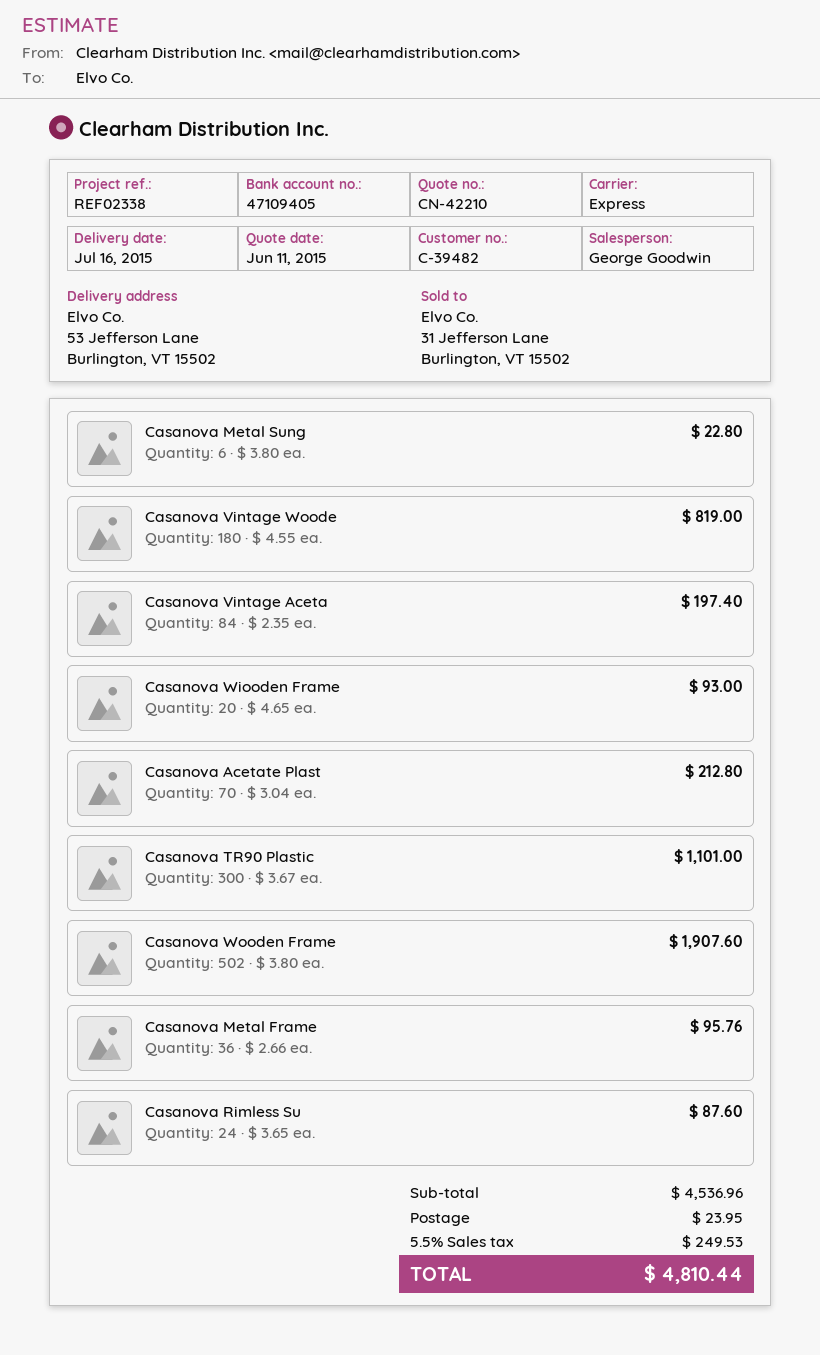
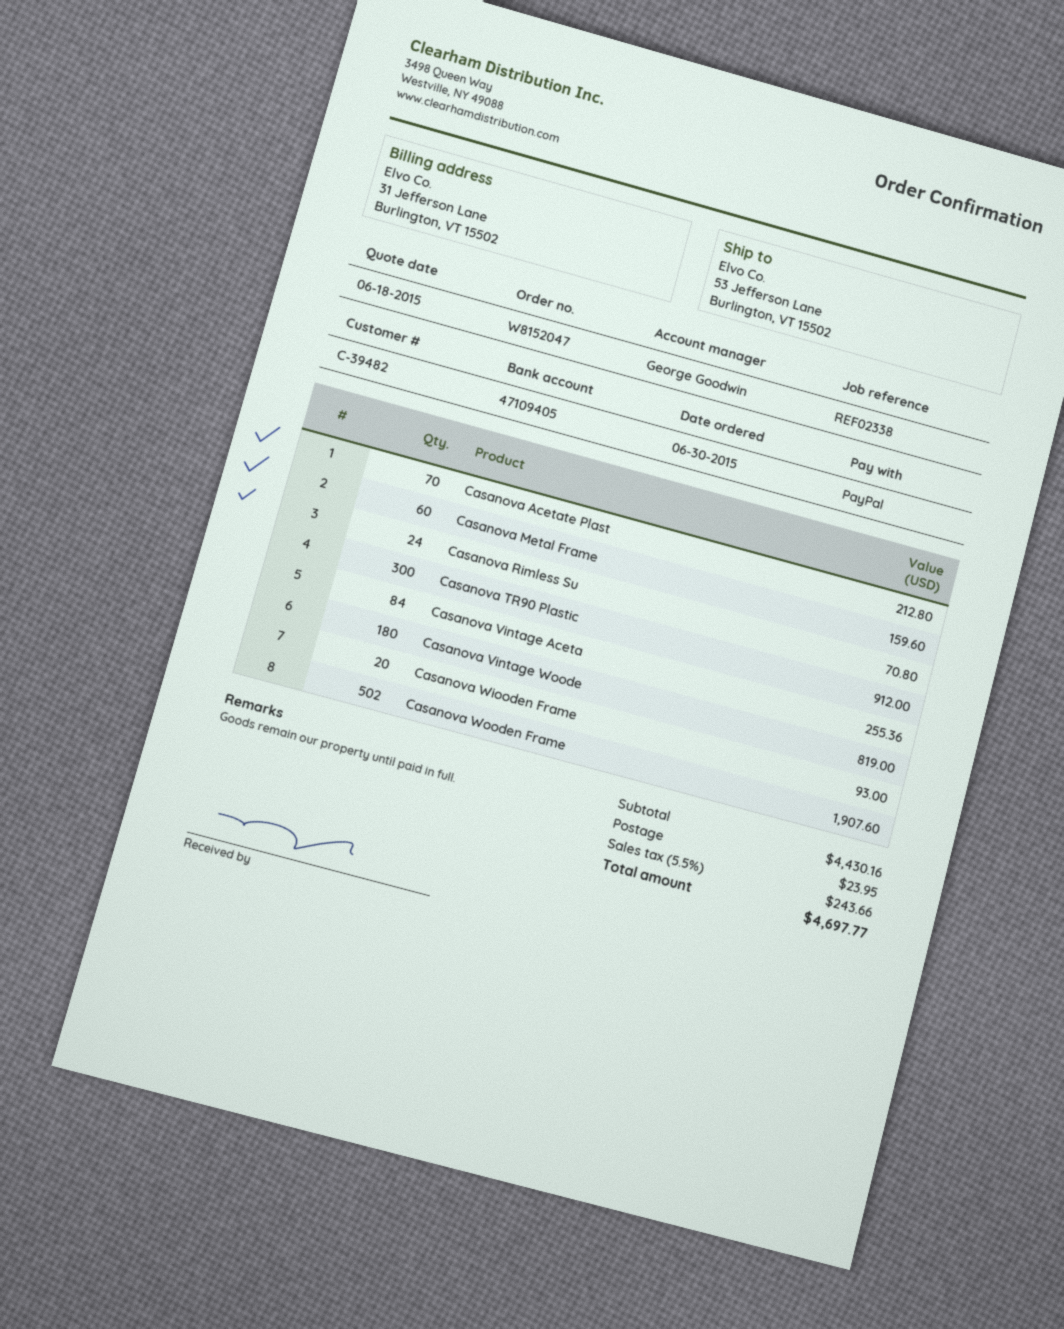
quote date: 2015-06-11 -> 2015-06-18
Casanova Metal Sung: 6 for 22.80 -> none
Casanova Vintage Aceta: 84 for 197.40 -> 84 for 255.36
Casanova TR90 Plastic: 300 for 1101.00 -> 300 for 912.00
Casanova Metal Frame: 36 for 95.76 -> 60 for 159.60
Casanova Rimless Su: 24 for 87.60 -> 24 for 70.80
subtotal: 4536.96 -> 4430.16
tax: 5.5% = 249.53 -> 5.5% = 243.66
total: 4810.44 -> 4697.77

